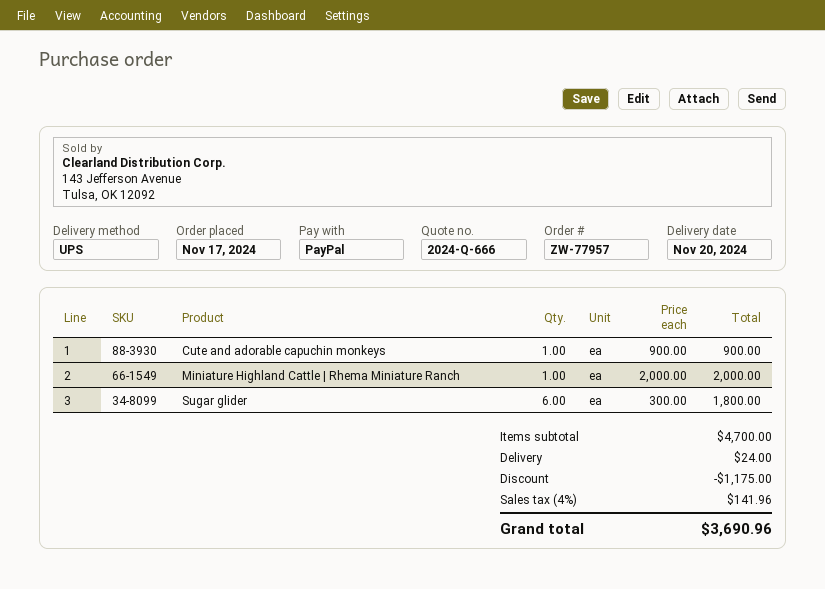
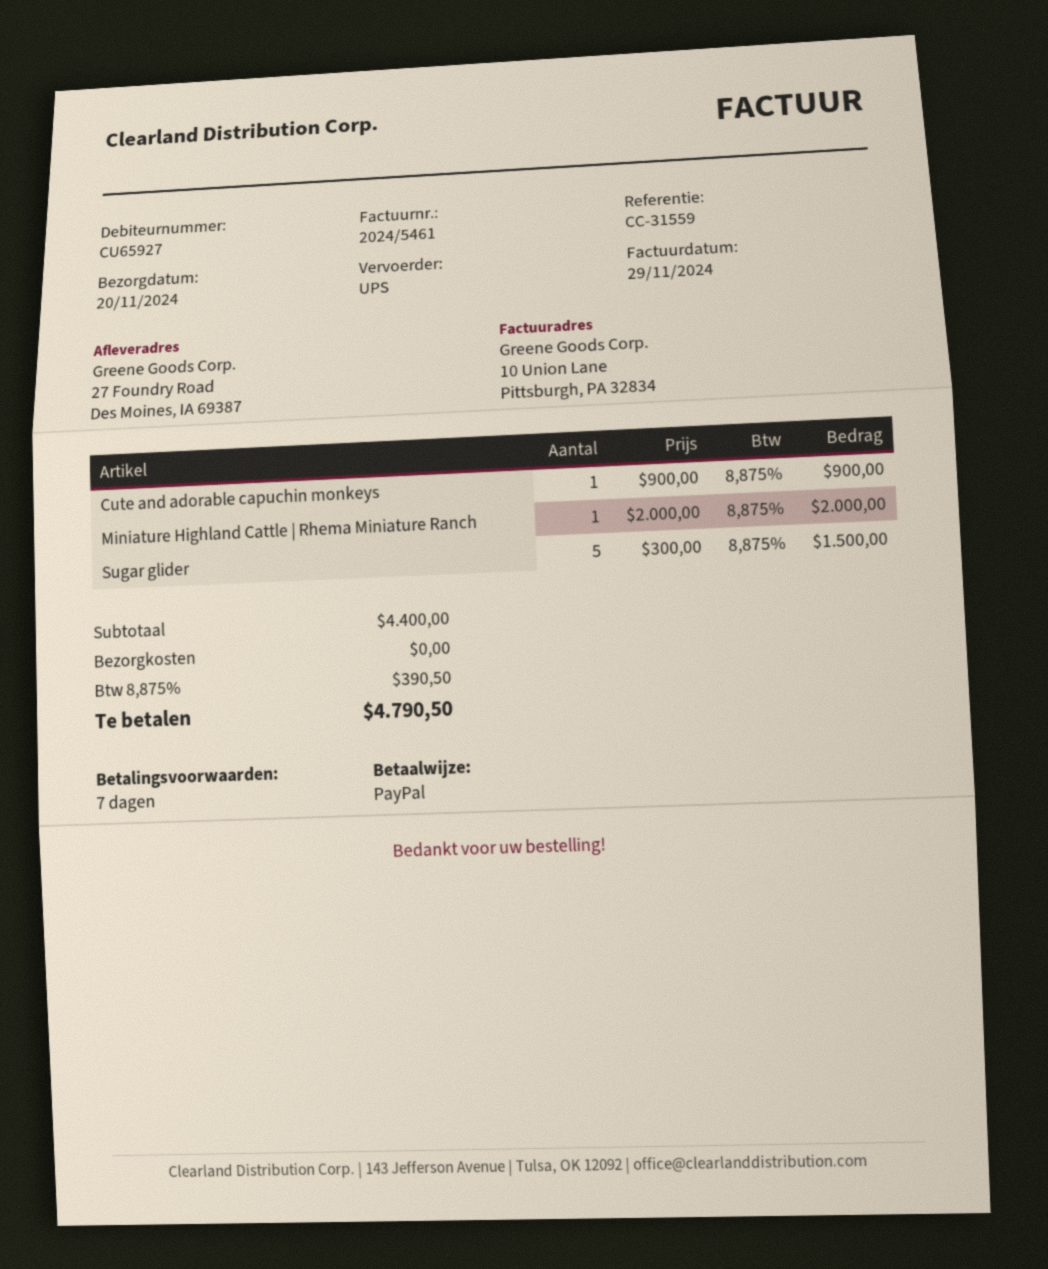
Sugar glider: 6 x 300.00 = 1800.00 -> 5 x 300.00 = 1500.00
subtotal: 4700.00 -> 4400.00
discount: 1175.00 -> none
shipping: 24.00 -> 0.00
tax: 4% = 141.96 -> 8.875% = 390.50
total: 3690.96 -> 4790.50

